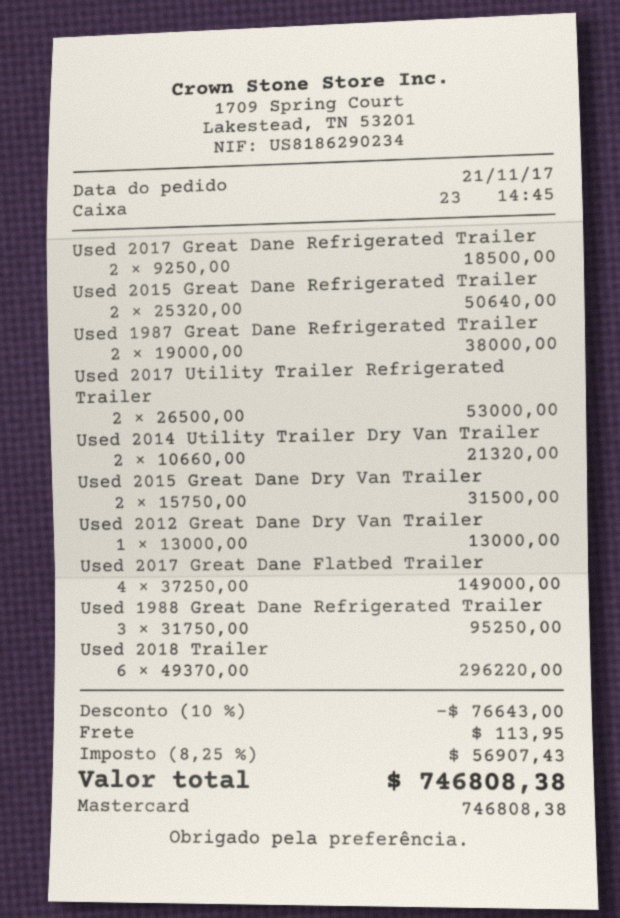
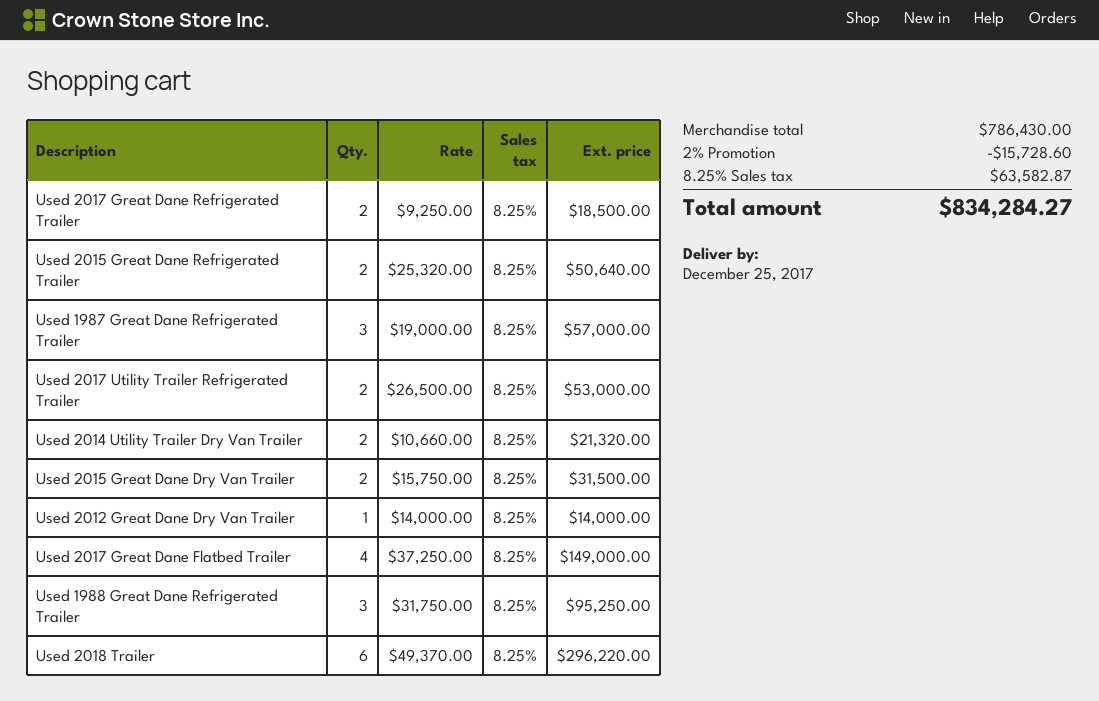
Used 1987 Great Dane Refrigerated Trailer: 2 x 19000.00 = 38000.00 -> 3 x 19000.00 = 57000.00
Used 2012 Great Dane Dry Van Trailer: 1 x 13000.00 = 13000.00 -> 1 x 14000.00 = 14000.00
discount: 10% = 76643.00 -> 2% = 15728.60
shipping: 113.95 -> none
tax: 8.25% = 56907.43 -> 8.25% = 63582.87
total: 746808.38 -> 834284.27

